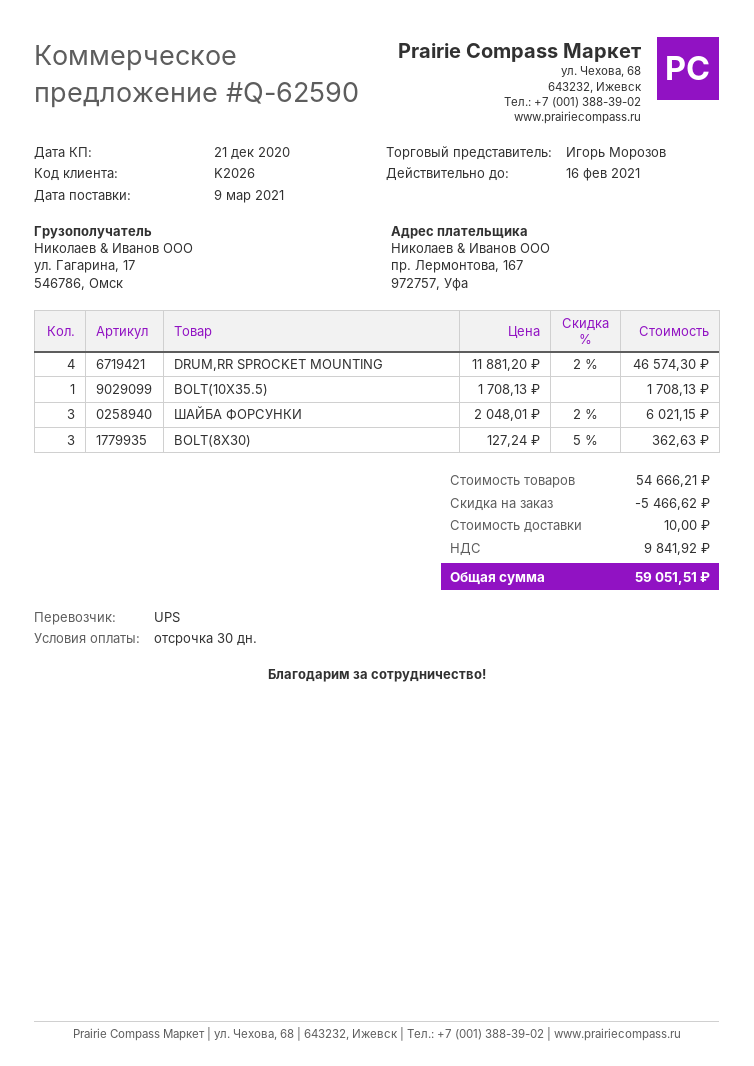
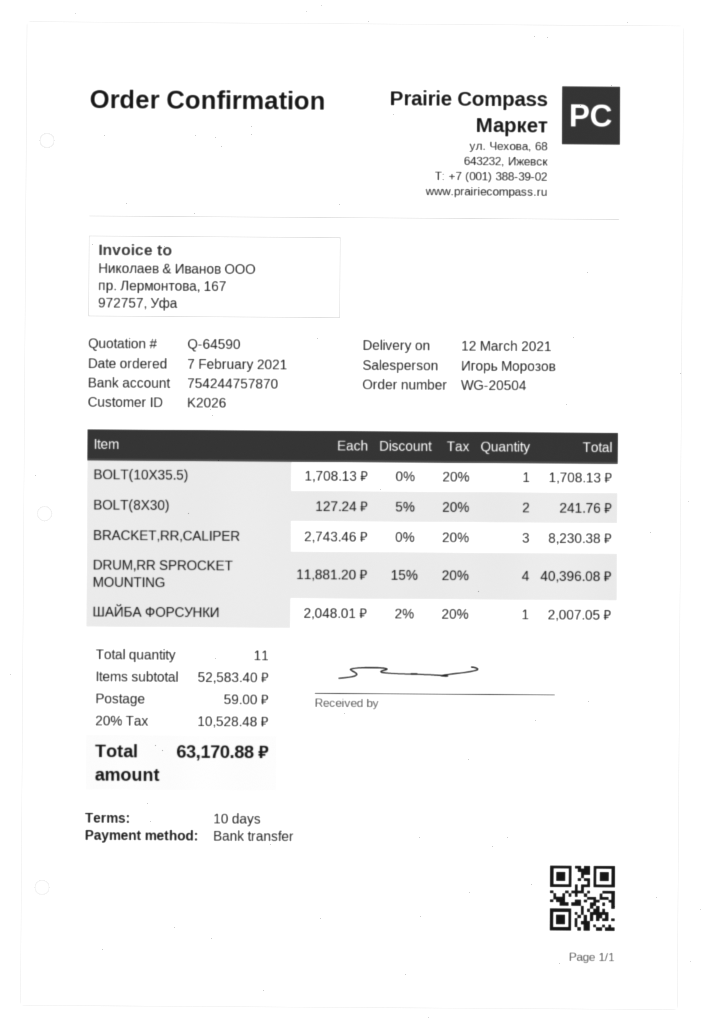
quote number: Q-62590 -> Q-64590
delivery date: 2021-03-09 -> 2021-03-12
payment terms: 30 days -> 10 days
DRUM,RR SPROCKET MOUNTING: 4 x 11881.20 - 2% = 46574.30 -> 4 x 11881.20 - 15% = 40396.08
ШАЙБА ФОРСУНКИ: 3 x 2048.01 - 2% = 6021.15 -> 1 x 2048.01 - 2% = 2007.05
BOLT(8X30): 3 x 127.24 - 5% = 362.63 -> 2 x 127.24 - 5% = 241.76
BRACKET,RR,CALIPER: none -> 3 x 2743.46 = 8230.38
subtotal: 54666.21 -> 52583.40
discount: 5466.62 -> none
shipping: 10.00 -> 59.00
tax: 9841.92 -> 10528.48
total: 59051.51 -> 63170.88

